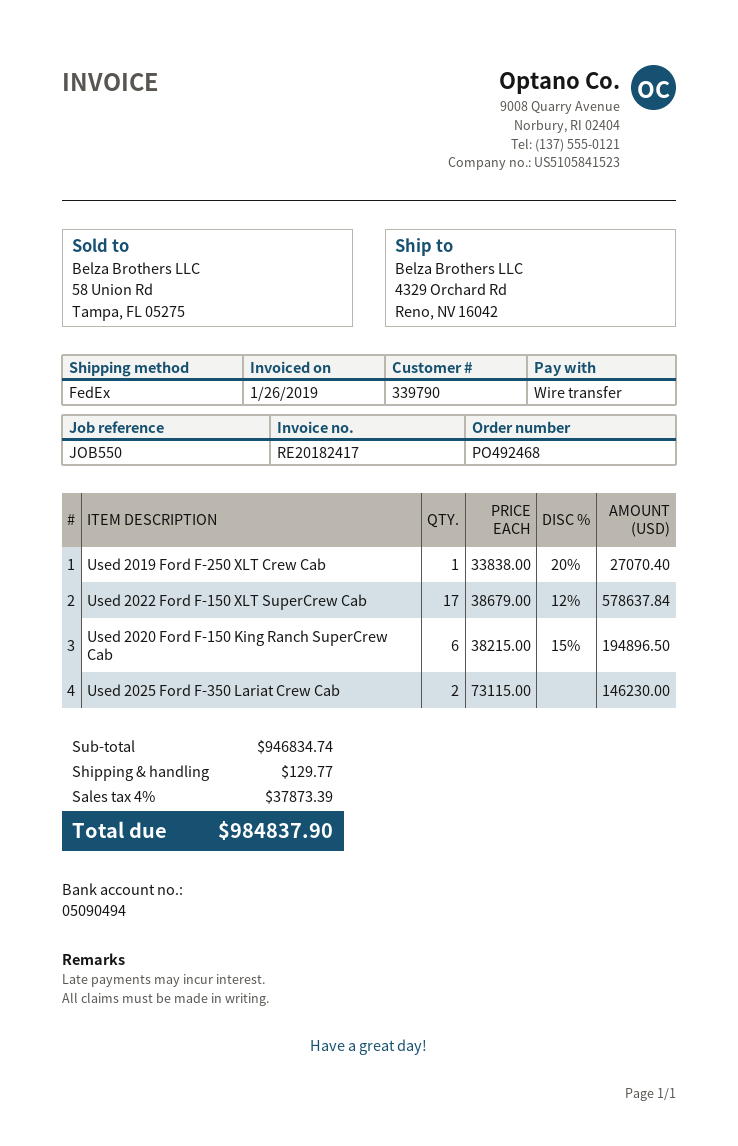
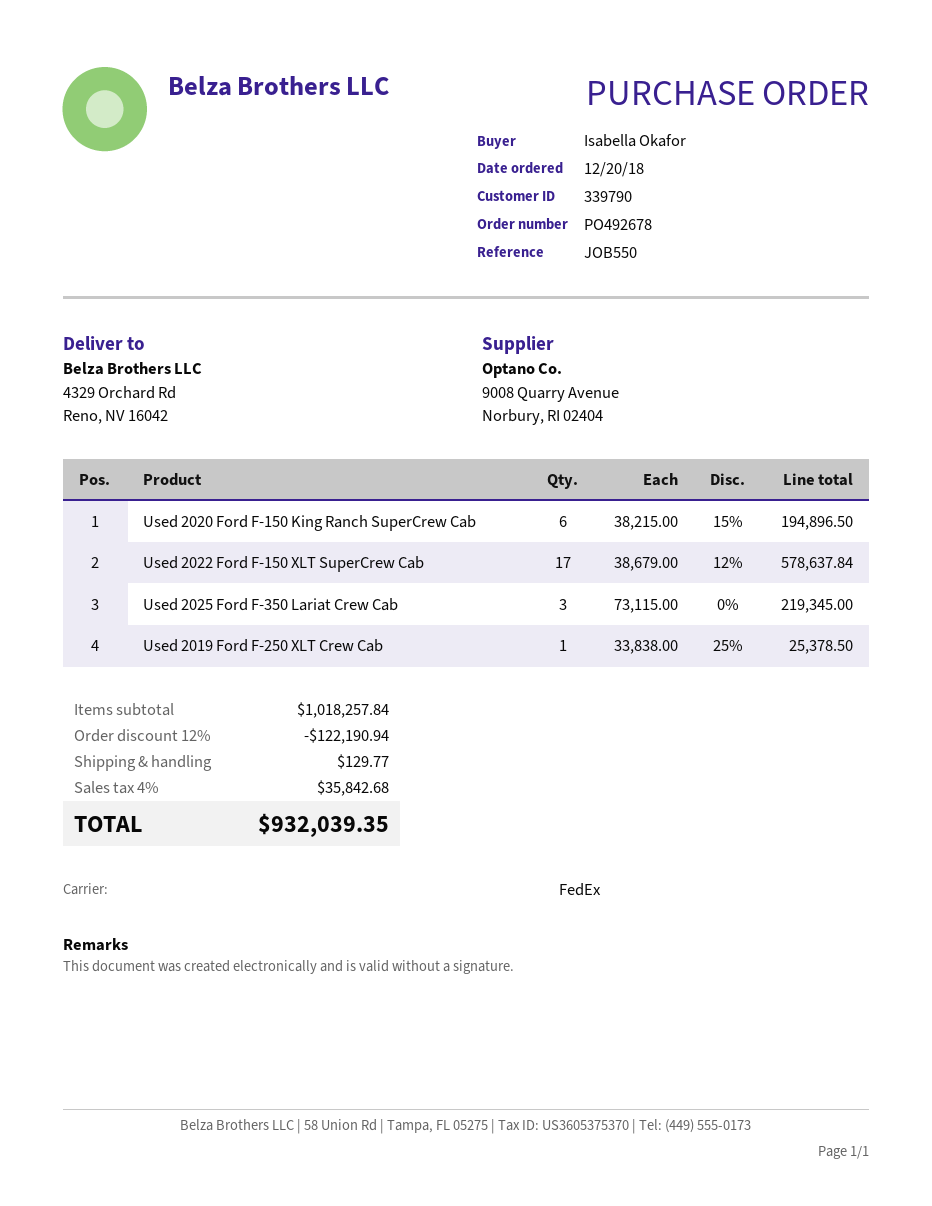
order number: PO492468 -> PO492678
Used 2019 Ford F-250 XLT Crew Cab: 1 x 33838.00 - 20% = 27070.40 -> 1 x 33838.00 - 25% = 25378.50
Used 2025 Ford F-350 Lariat Crew Cab: 2 x 73115.00 = 146230.00 -> 3 x 73115.00 = 219345.00
subtotal: 946834.74 -> 1018257.84
discount: none -> 12% = 122190.94
tax: 4% = 37873.39 -> 4% = 35842.68
total: 984837.90 -> 932039.35

